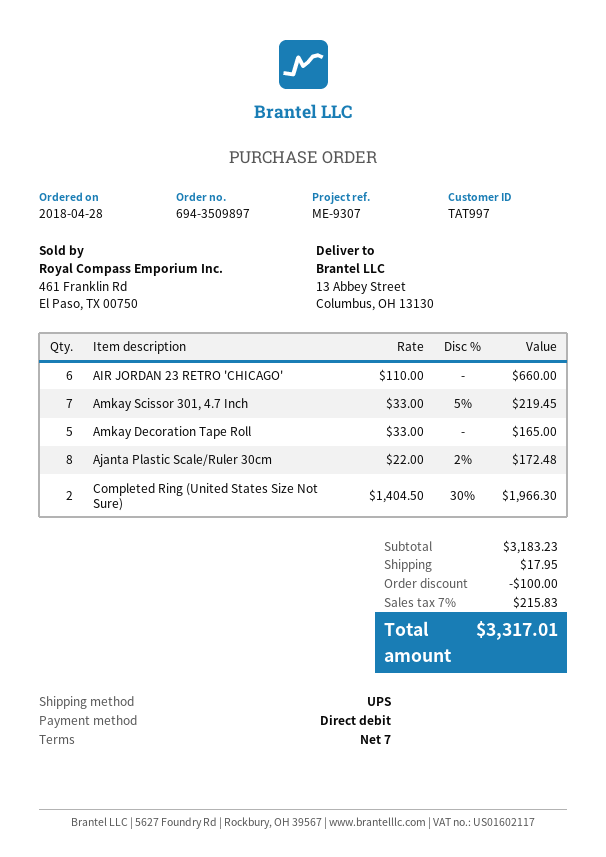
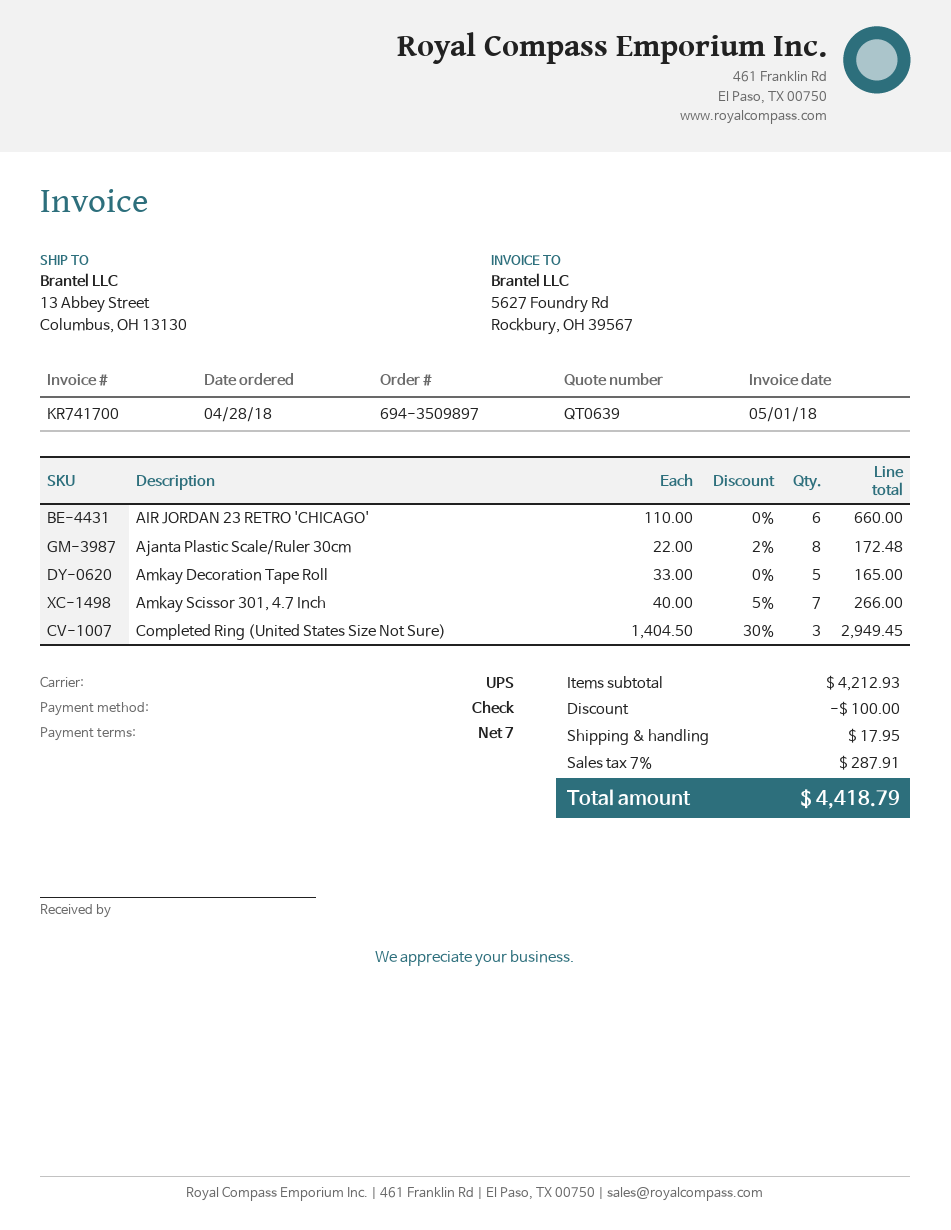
payment method: direct debit -> cheque
Amkay Scissor 301, 4.7 Inch: 7 x 33.00 - 5% = 219.45 -> 7 x 40.00 - 5% = 266.00
Completed Ring (United States Size Not Sure): 2 x 1404.50 - 30% = 1966.30 -> 3 x 1404.50 - 30% = 2949.45
subtotal: 3183.23 -> 4212.93
tax: 7% = 215.83 -> 7% = 287.91
total: 3317.01 -> 4418.79

